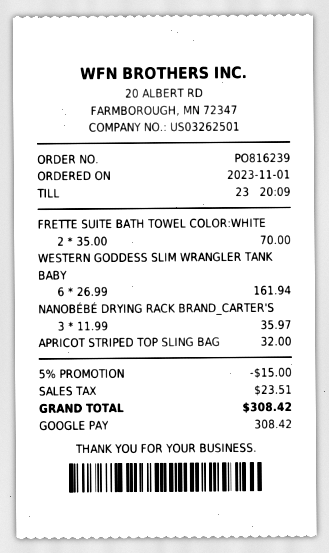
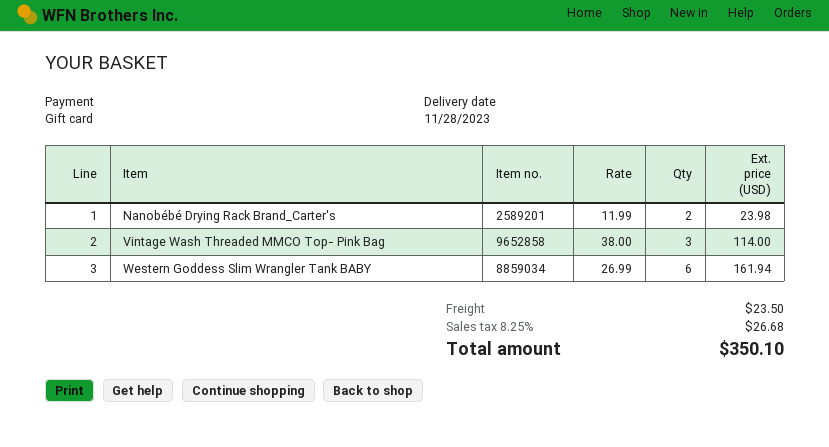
payment method: Google Pay -> gift card
FRETTE SUITE BATH TOWEL COLOR:WHITE: 2 x 35.00 = 70.00 -> none
NANOBÉBÉ DRYING RACK BRAND_CARTER'S: 3 x 11.99 = 35.97 -> 2 x 11.99 = 23.98
APRICOT STRIPED TOP SLING BAG: 1 x 32.00 = 32.00 -> none
Vintage Wash Threaded MMCO Top- Pink Bag: none -> 3 x 38.00 = 114.00
discount: 5% = 15.00 -> none
shipping: none -> 23.50
tax: 23.51 -> 26.68
total: 308.42 -> 350.10

